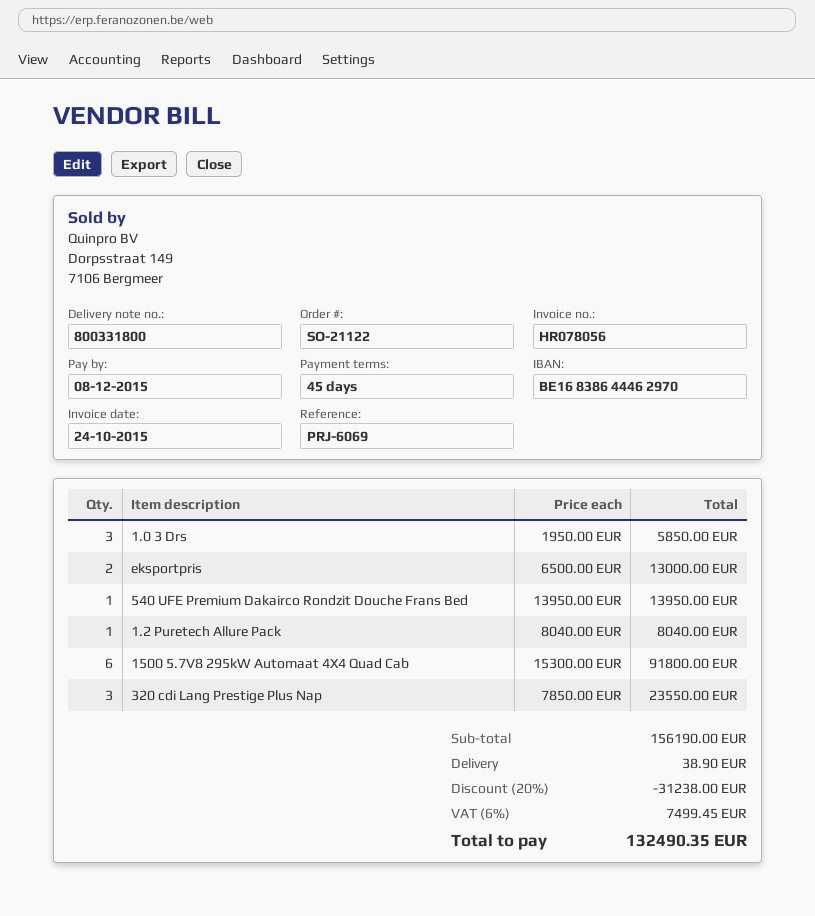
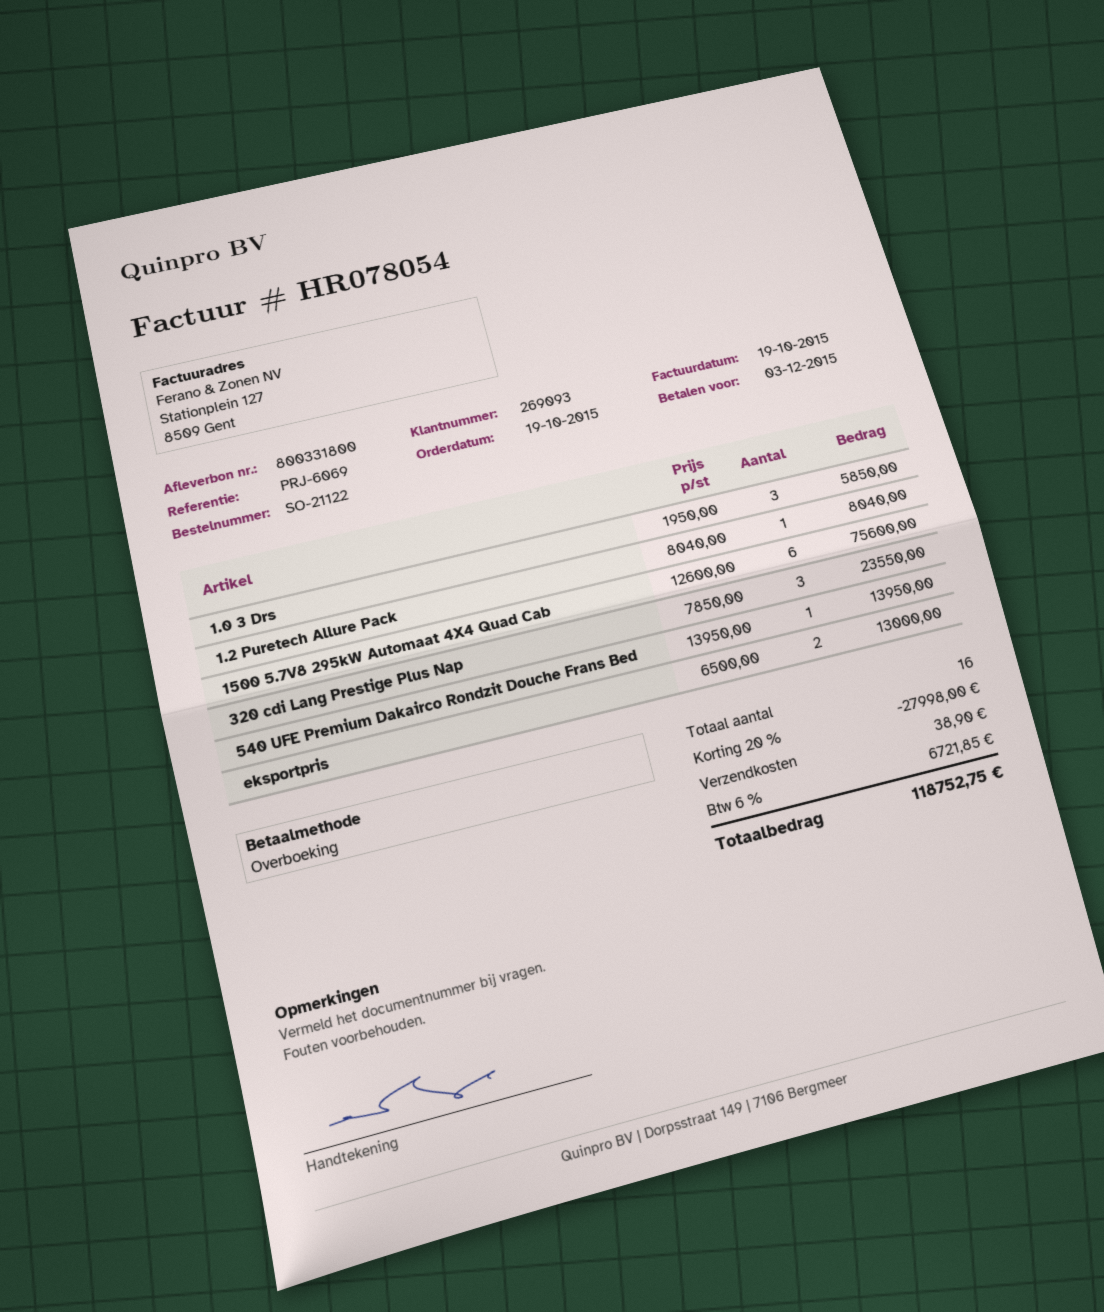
invoice number: HR078056 -> HR078054
invoice date: 2015-10-24 -> 2015-10-19
due date: 2015-12-08 -> 2015-12-03
1500 5.7V8 295kW Automaat 4X4 Quad Cab: 6 x 15300.00 = 91800.00 -> 6 x 12600.00 = 75600.00
discount: 20% = 31238.00 -> 20% = 27998.00
tax: 6% = 7499.45 -> 6% = 6721.85
total: 132490.35 -> 118752.75

